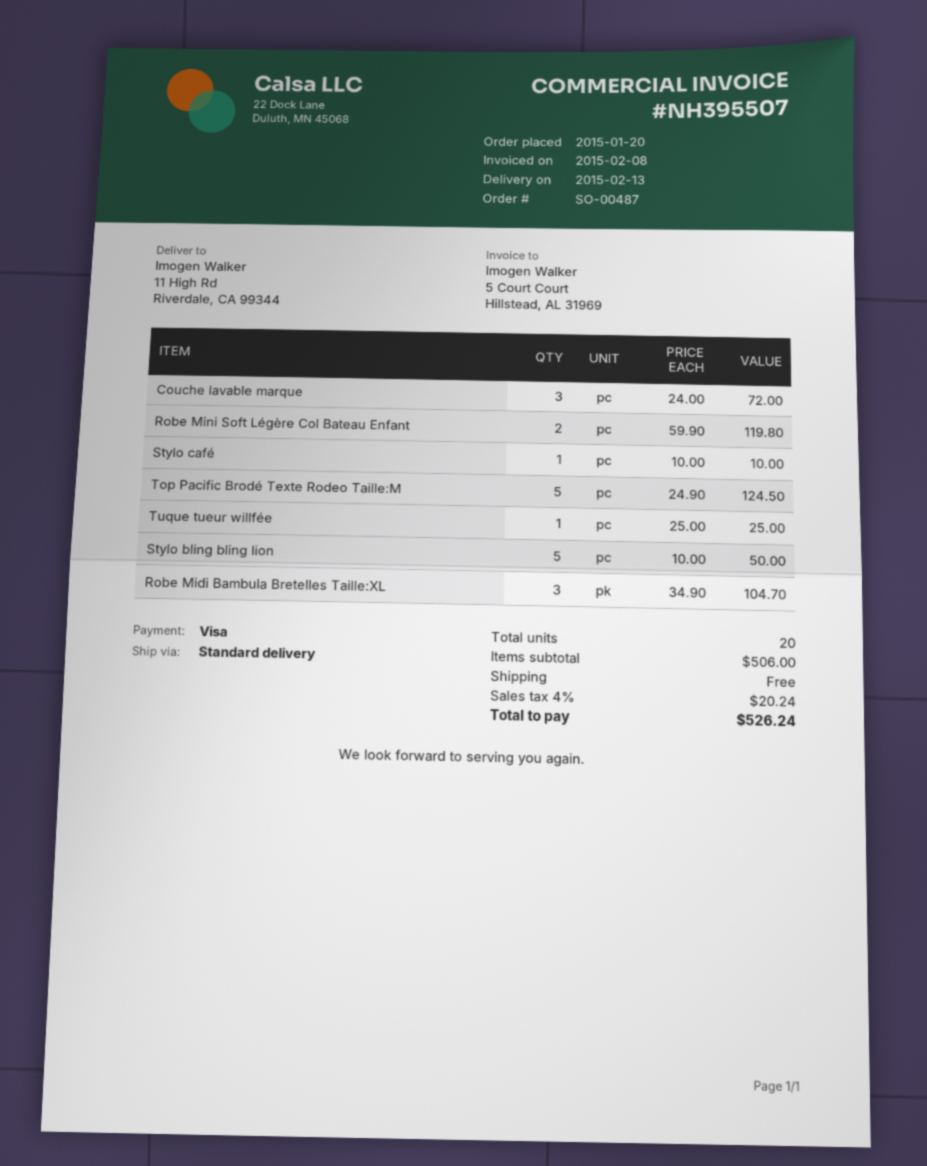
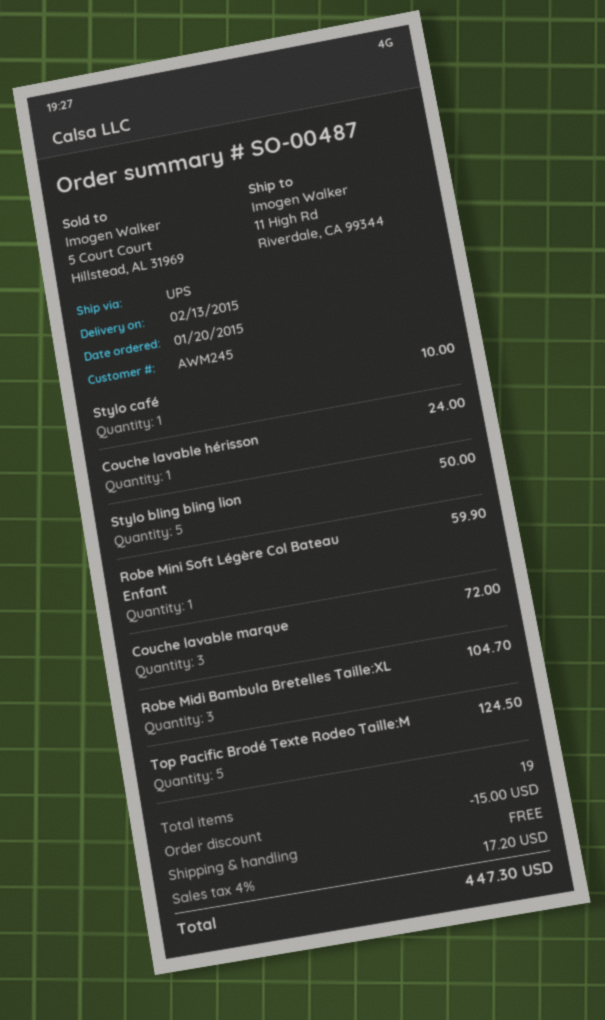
shipping method: standard -> UPS
Robe Mini Soft Légère Col Bateau Enfant: 2 for 119.80 -> 1 for 59.90
Tuque tueur willfée: 1 for 25.00 -> none
Couche lavable hérisson: none -> 1 for 24.00
total quantity: 20 -> 19
discount: none -> 15.00
tax: 4% = 20.24 -> 4% = 17.20
total: 526.24 -> 447.30

